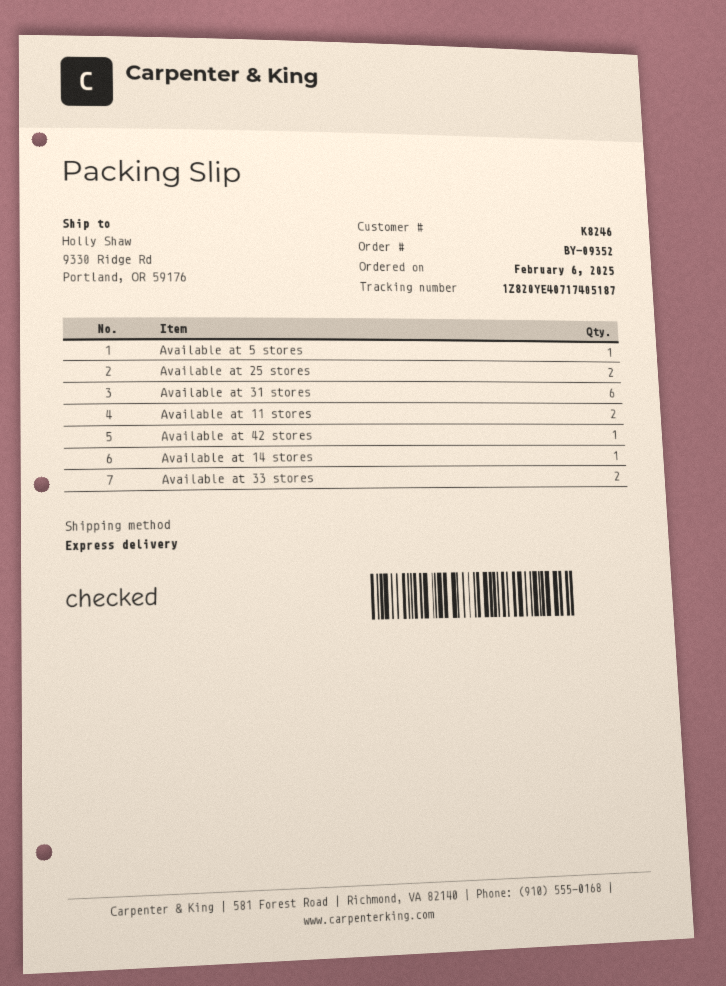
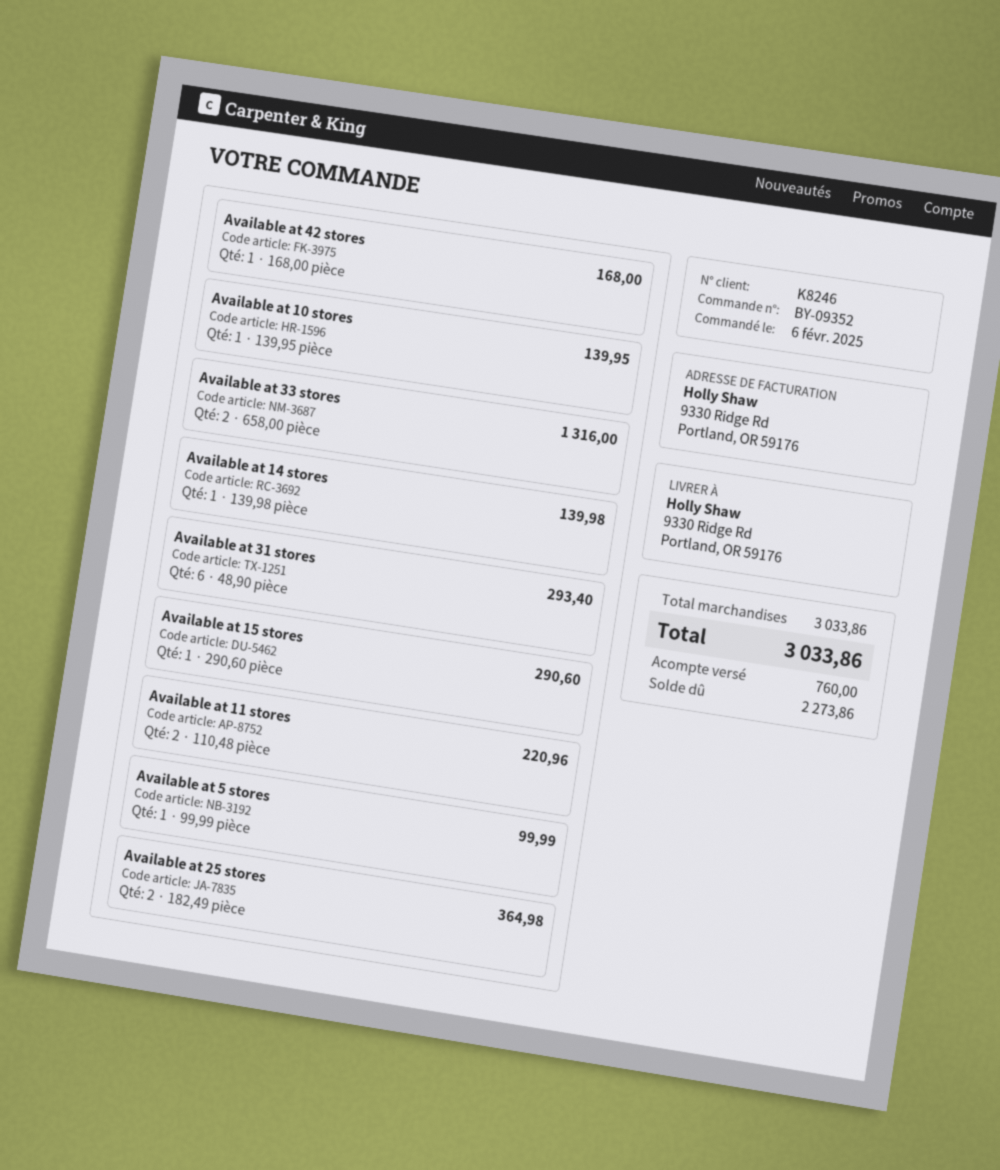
Available at 10 stores: none -> 1
Available at 15 stores: none -> 1

